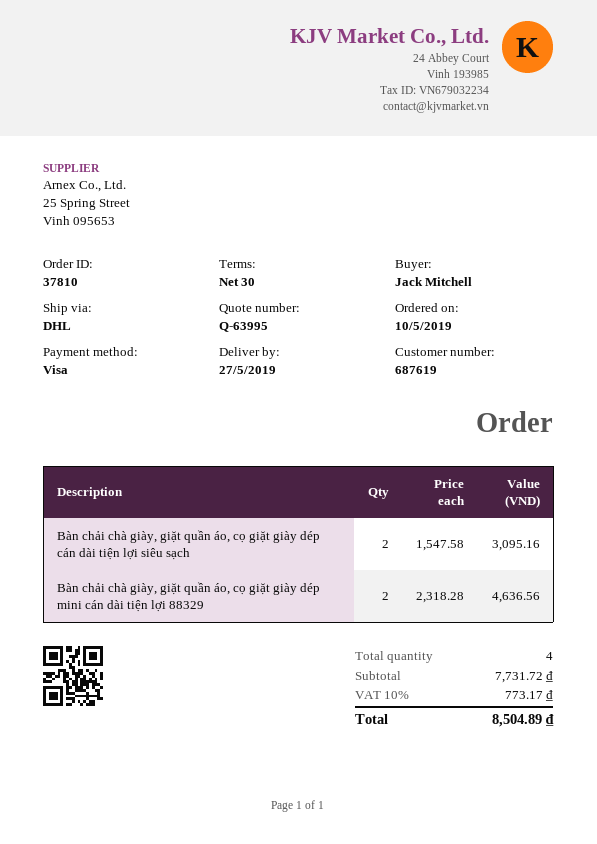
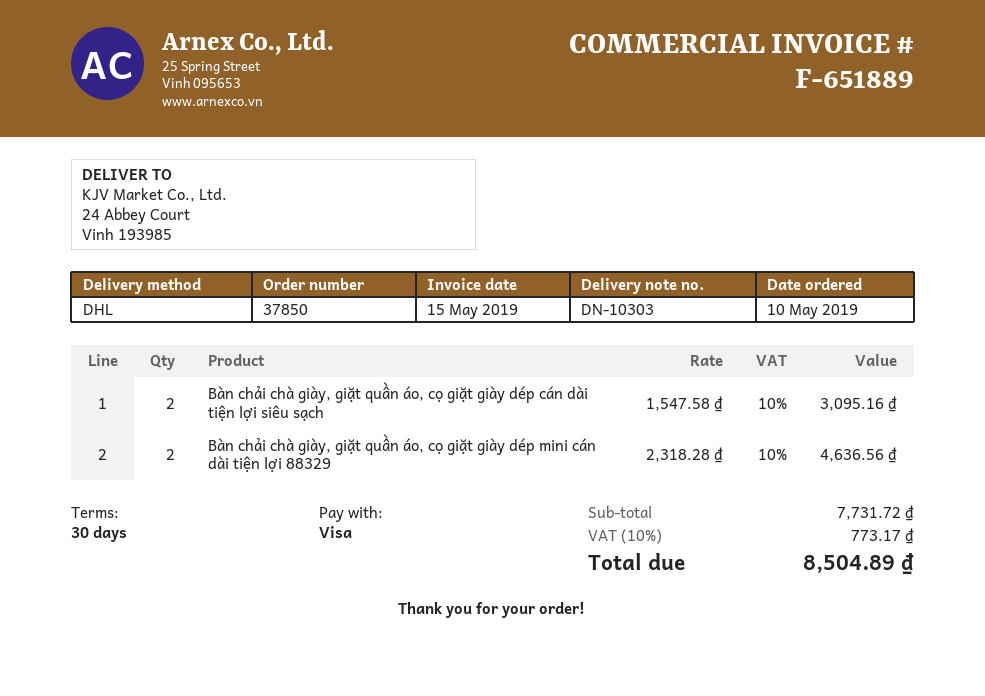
order number: 37810 -> 37850

